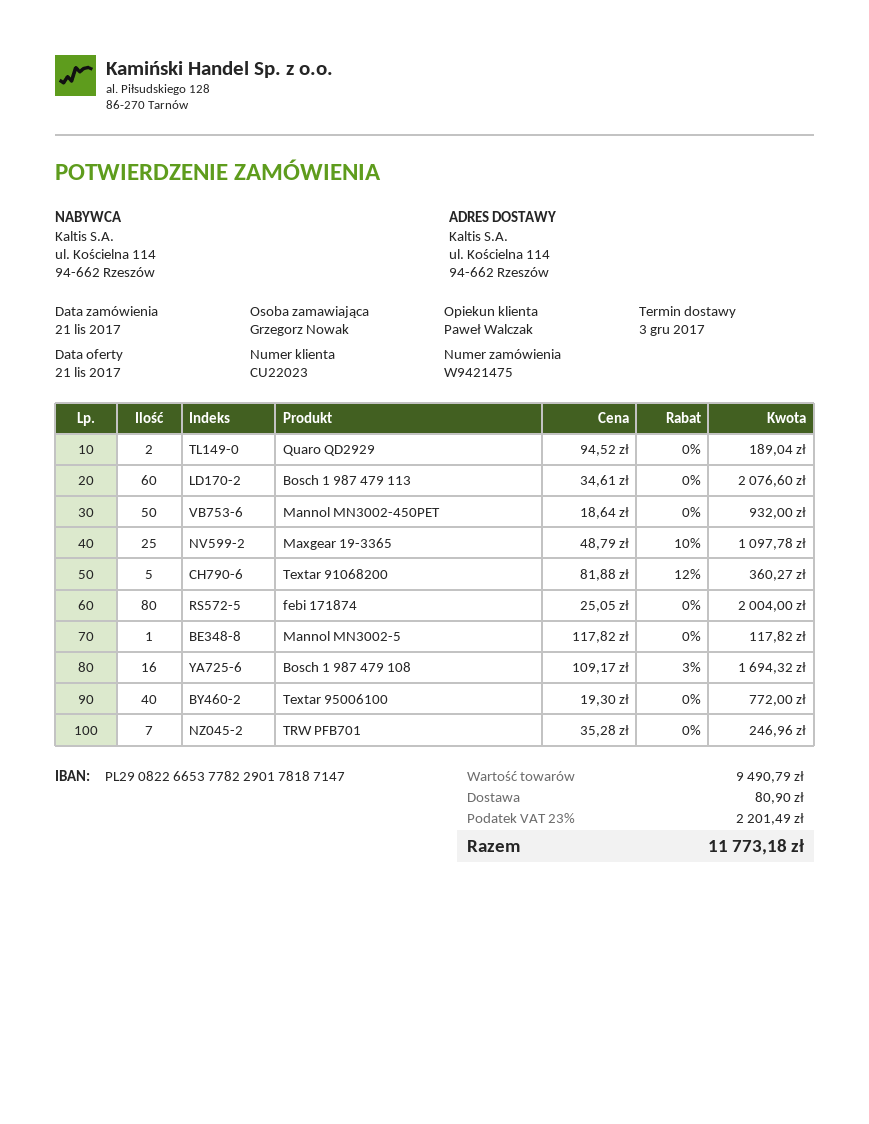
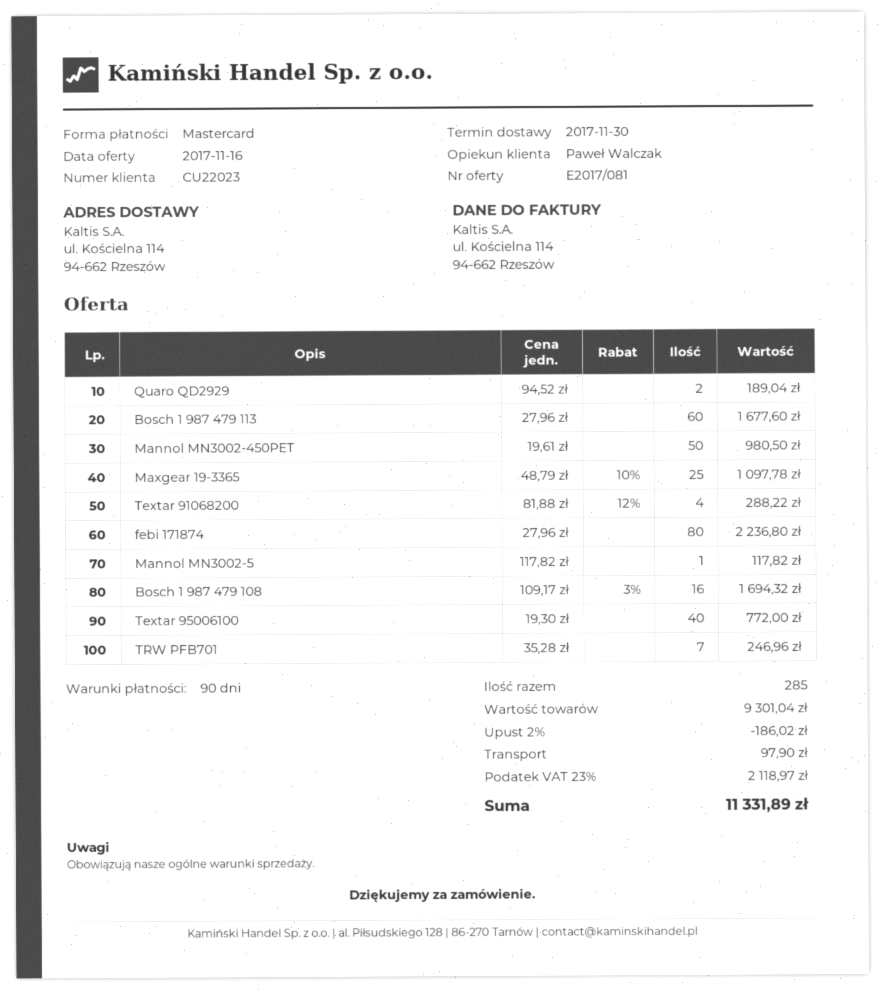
quote date: 2017-11-21 -> 2017-11-16
delivery date: 2017-12-03 -> 2017-11-30
Bosch 1 987 479 113: 60 x 34.61 = 2076.60 -> 60 x 27.96 = 1677.60
Mannol MN3002-450PET: 50 x 18.64 = 932.00 -> 50 x 19.61 = 980.50
Textar 91068200: 5 x 81.88 - 12% = 360.27 -> 4 x 81.88 - 12% = 288.22
febi 171874: 80 x 25.05 = 2004.00 -> 80 x 27.96 = 2236.80
subtotal: 9490.79 -> 9301.04
discount: none -> 2% = 186.02
shipping: 80.90 -> 97.90
tax: 23% = 2201.49 -> 23% = 2118.97
total: 11773.18 -> 11331.89

